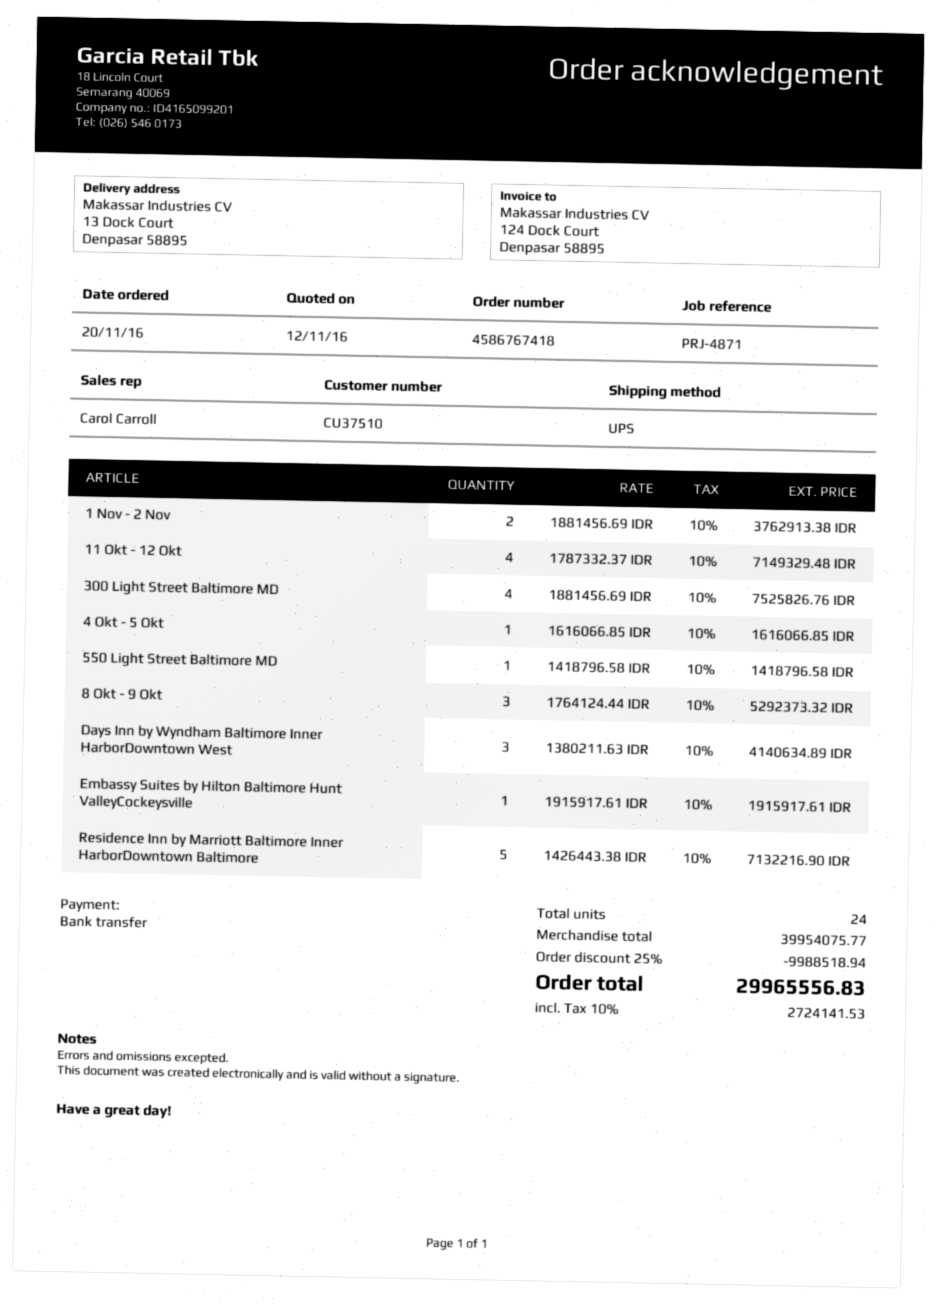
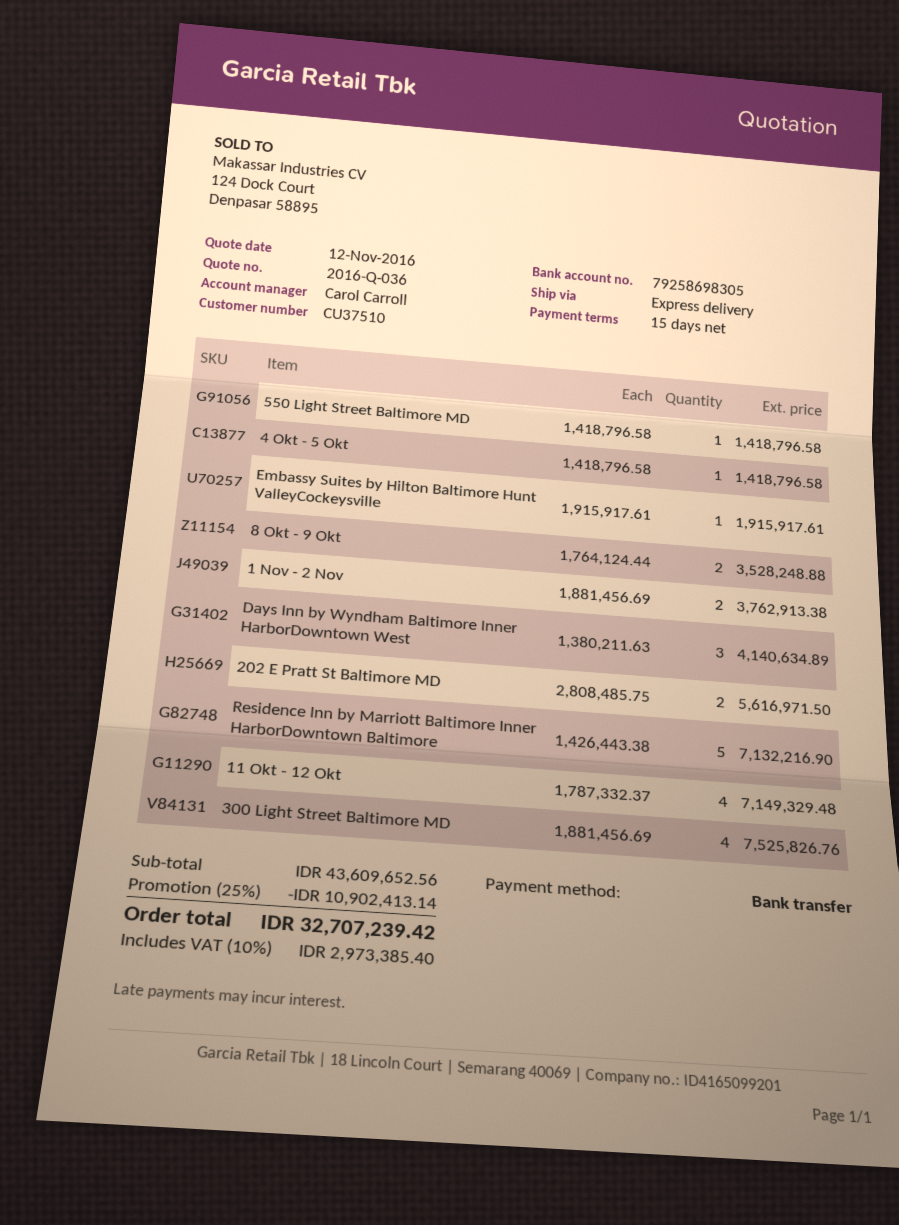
shipping method: UPS -> express
4 Okt - 5 Okt: 1 x 1616066.85 = 1616066.85 -> 1 x 1418796.58 = 1418796.58
8 Okt - 9 Okt: 3 x 1764124.44 = 5292373.32 -> 2 x 1764124.44 = 3528248.88
202 E Pratt St Baltimore MD: none -> 2 x 2808485.75 = 5616971.50
subtotal: 39954075.77 -> 43609652.56
discount: 25% = 9988518.94 -> 25% = 10902413.14
tax: 10% = 2724141.53 -> 10% = 2973385.40
total: 29965556.83 -> 32707239.42

